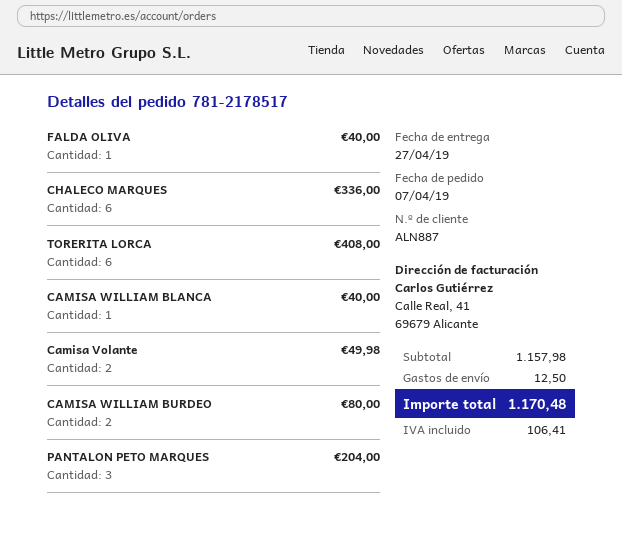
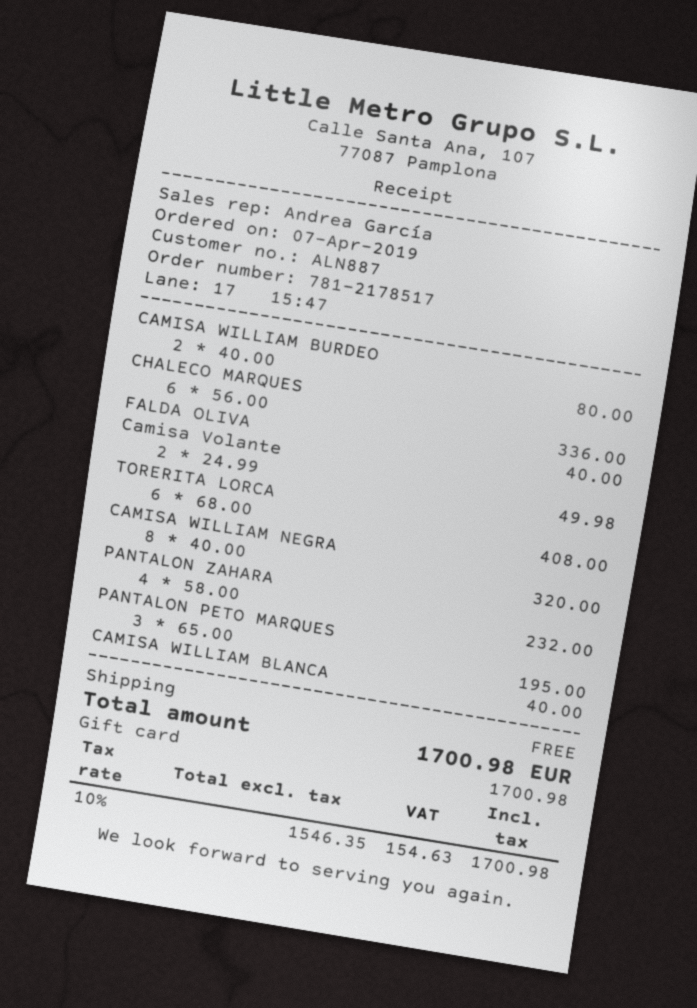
PANTALON PETO MARQUES: 3 for 204.00 -> 3 for 195.00
CAMISA WILLIAM NEGRA: none -> 8 for 320.00
PANTALON ZAHARA: none -> 4 for 232.00
shipping: 12.50 -> 0.00
tax: 106.41 -> 154.63
total: 1170.48 -> 1700.98

